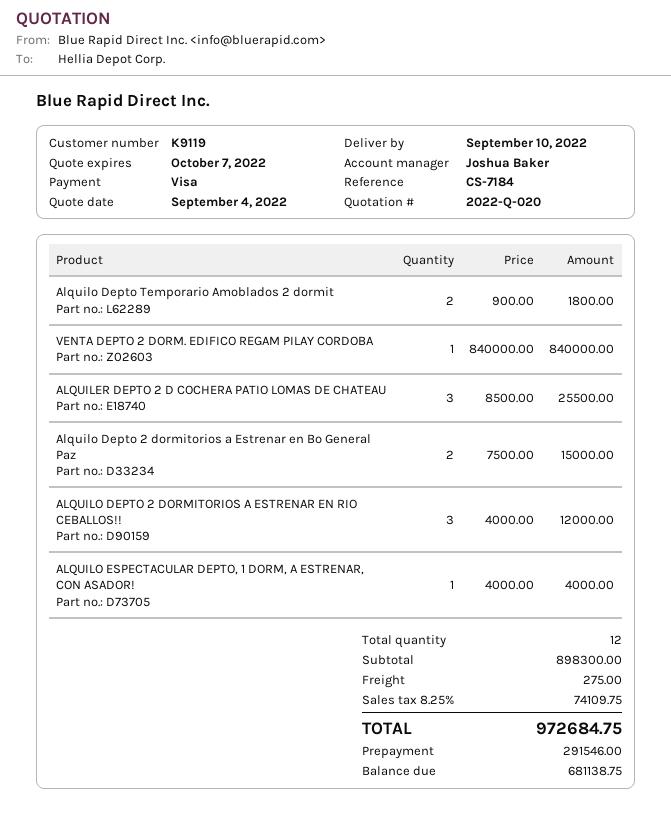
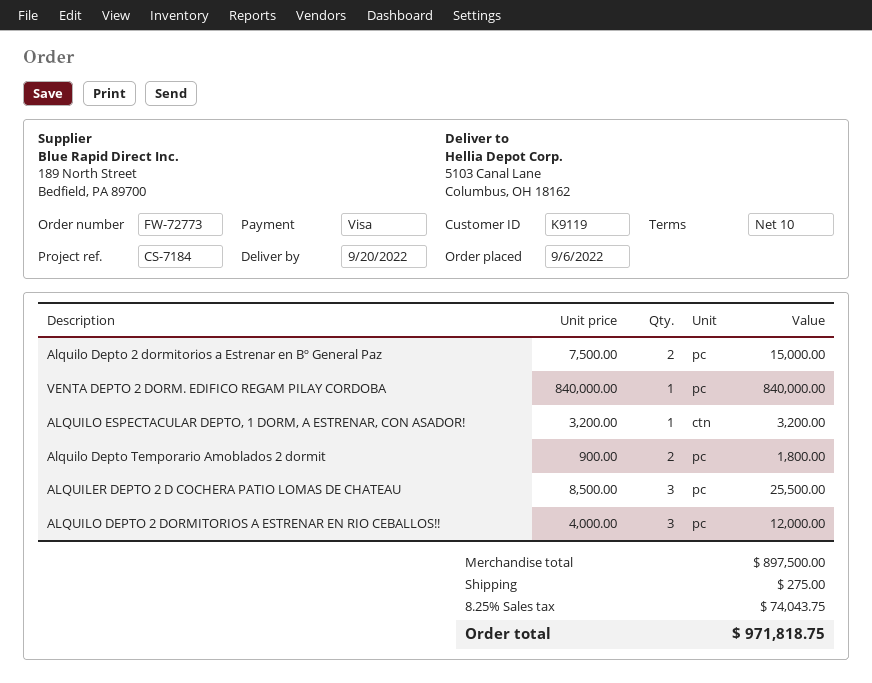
delivery date: 2022-09-10 -> 2022-09-20
ALQUILO ESPECTACULAR DEPTO, 1 DORM, A ESTRENAR, CON ASADOR!: 1 x 4000.00 = 4000.00 -> 1 x 3200.00 = 3200.00
subtotal: 898300.00 -> 897500.00
tax: 8.25% = 74109.75 -> 8.25% = 74043.75
total: 972684.75 -> 971818.75

